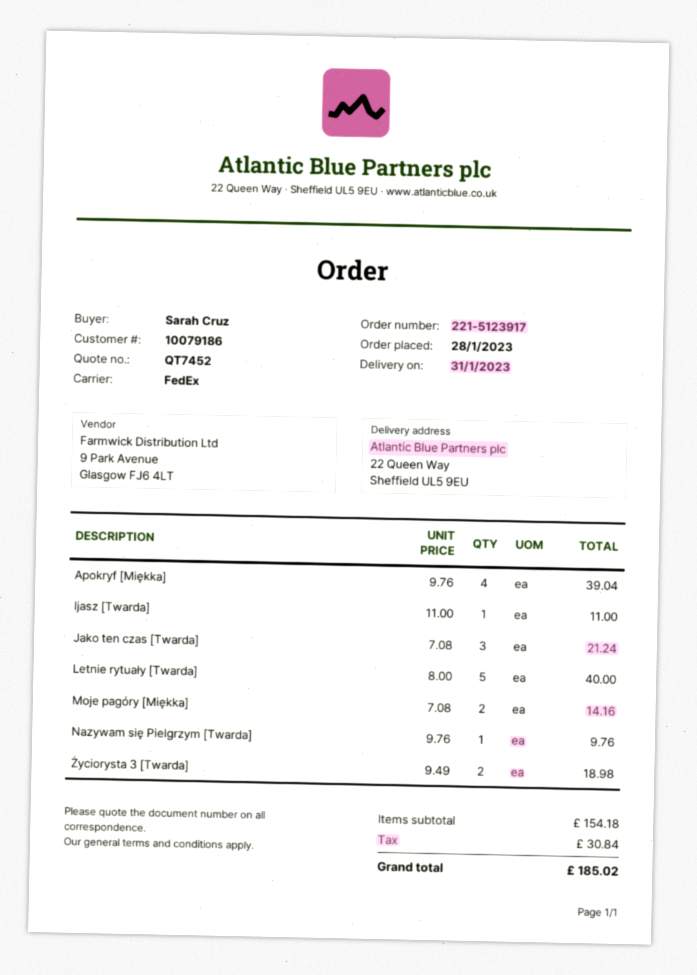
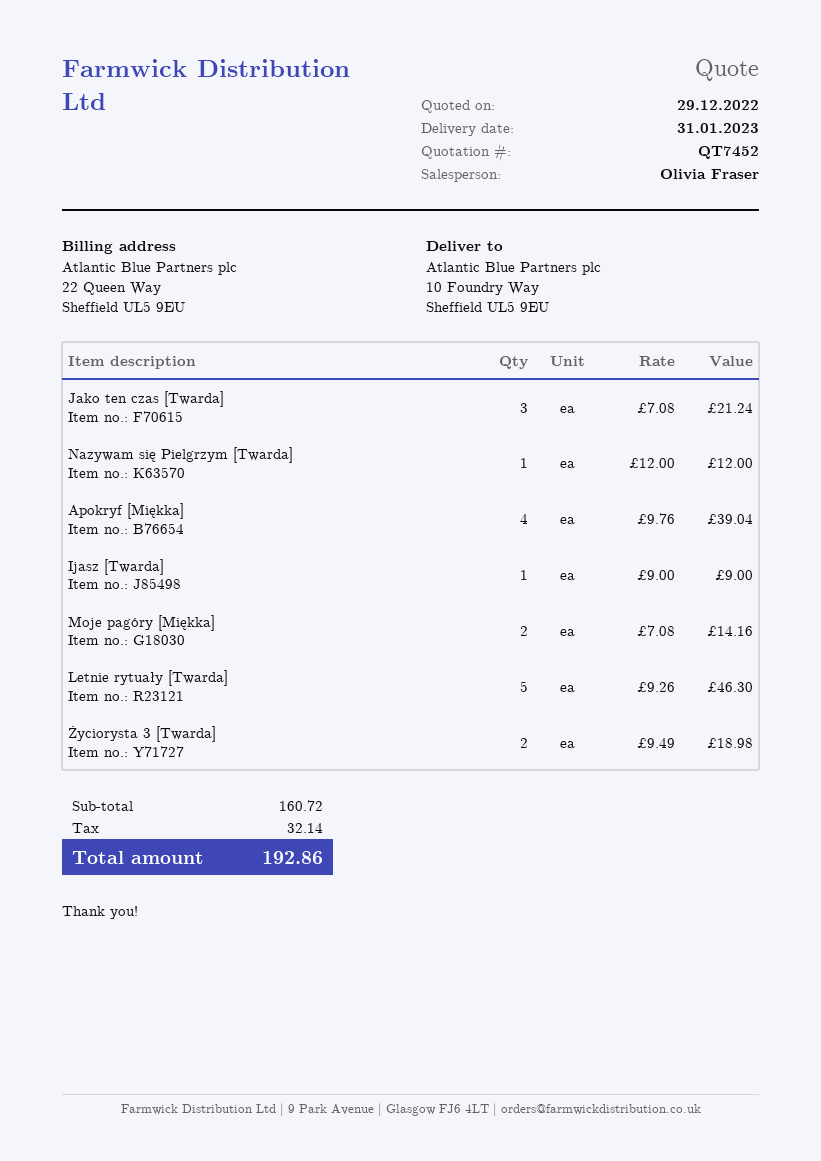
ship to: 22 Queen Way, Sheffield UL5 9EU -> 10 Foundry Way, Sheffield UL5 9EU
Ijasz [Twarda]: 1 x 11.00 = 11.00 -> 1 x 9.00 = 9.00
Letnie rytuały [Twarda]: 5 x 8.00 = 40.00 -> 5 x 9.26 = 46.30
Nazywam się Pielgrzym [Twarda]: 1 x 9.76 = 9.76 -> 1 x 12.00 = 12.00
subtotal: 154.18 -> 160.72
tax: 30.84 -> 32.14
total: 185.02 -> 192.86

